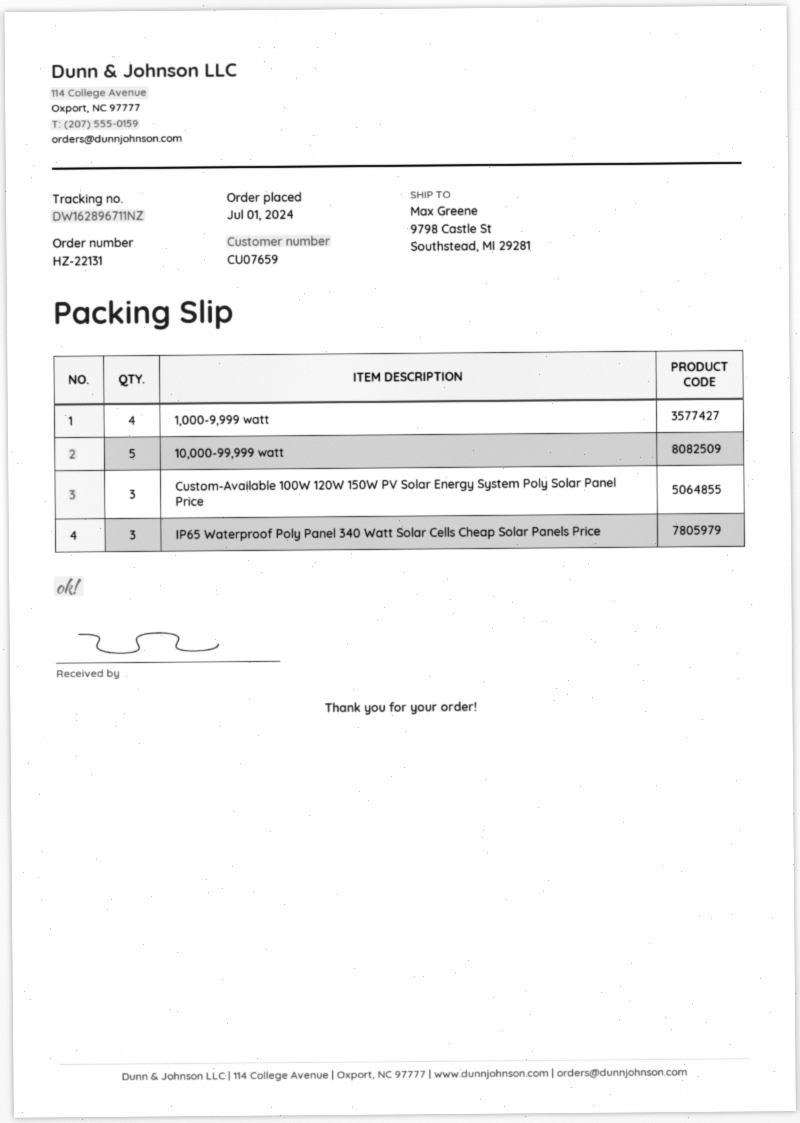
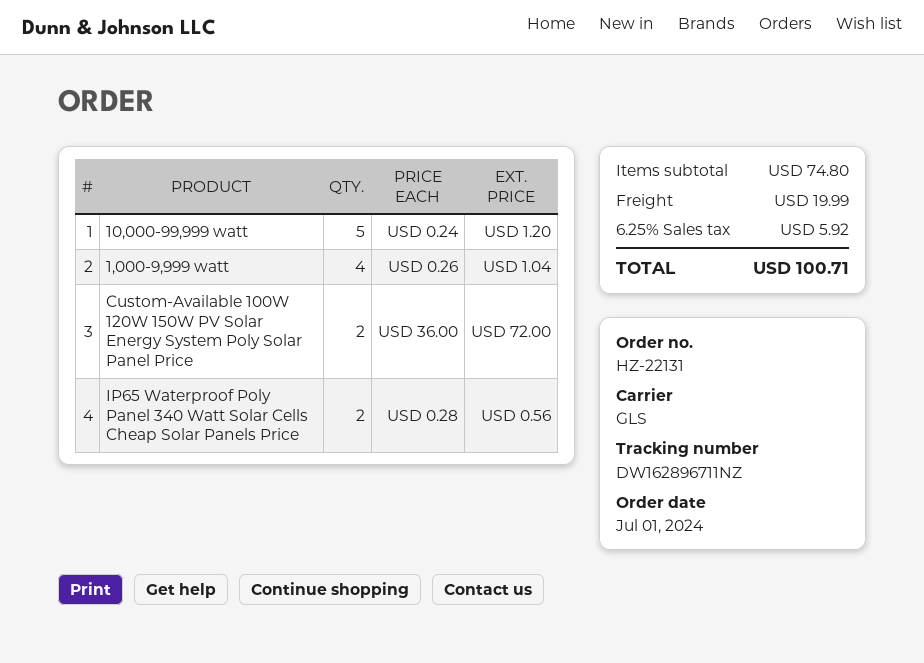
Custom-Available 100W 120W 150W PV Solar Energy System Poly Solar Panel Price: 3 -> 2
IP65 Waterproof Poly Panel 340 Watt Solar Cells Cheap Solar Panels Price: 3 -> 2

